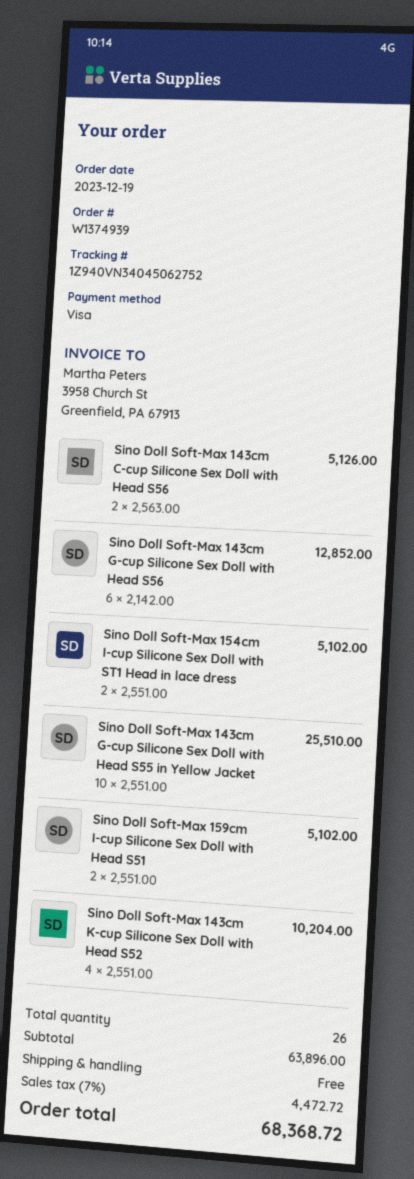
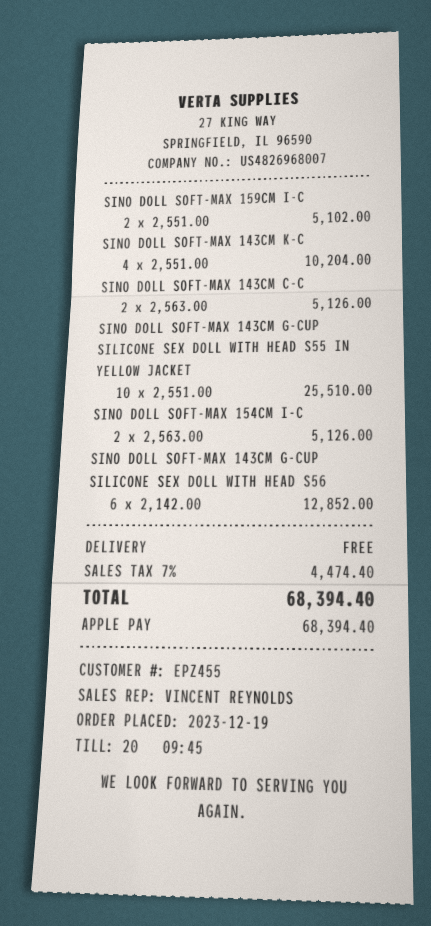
payment method: Visa -> Apple Pay
Sino Doll Soft-Max 154cm I-cup Silicone Sex Doll with ST1 Head in lace dress: 2 x 2551.00 = 5102.00 -> 2 x 2563.00 = 5126.00
tax: 7% = 4472.72 -> 7% = 4474.40
total: 68368.72 -> 68394.40

